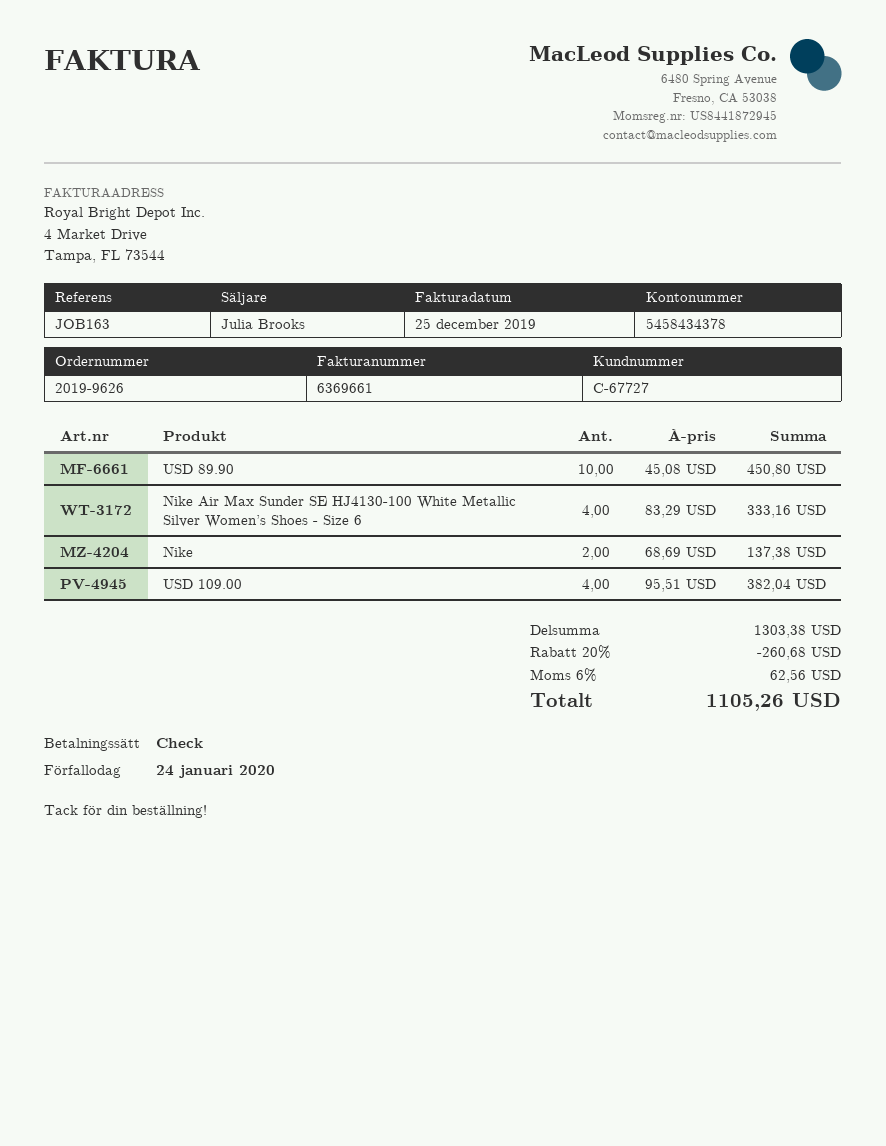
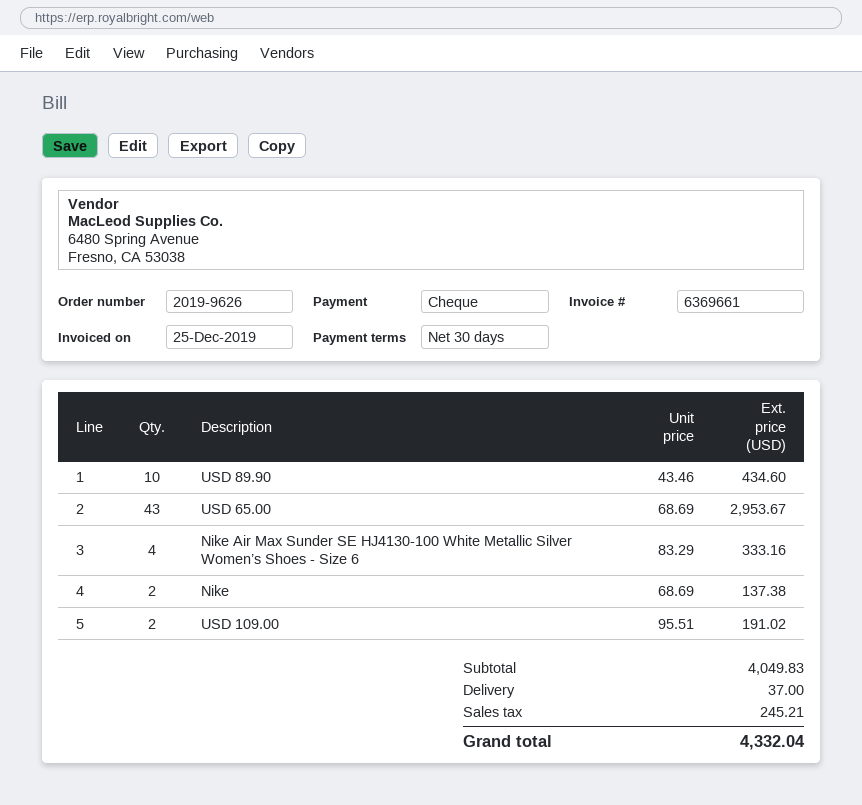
USD 89.90: 10 x 45.08 = 450.80 -> 10 x 43.46 = 434.60
USD 109.00: 4 x 95.51 = 382.04 -> 2 x 95.51 = 191.02
USD 65.00: none -> 43 x 68.69 = 2953.67
subtotal: 1303.38 -> 4049.83
discount: 20% = 260.68 -> none
shipping: none -> 37.00
tax: 62.56 -> 245.21
total: 1105.26 -> 4332.04

